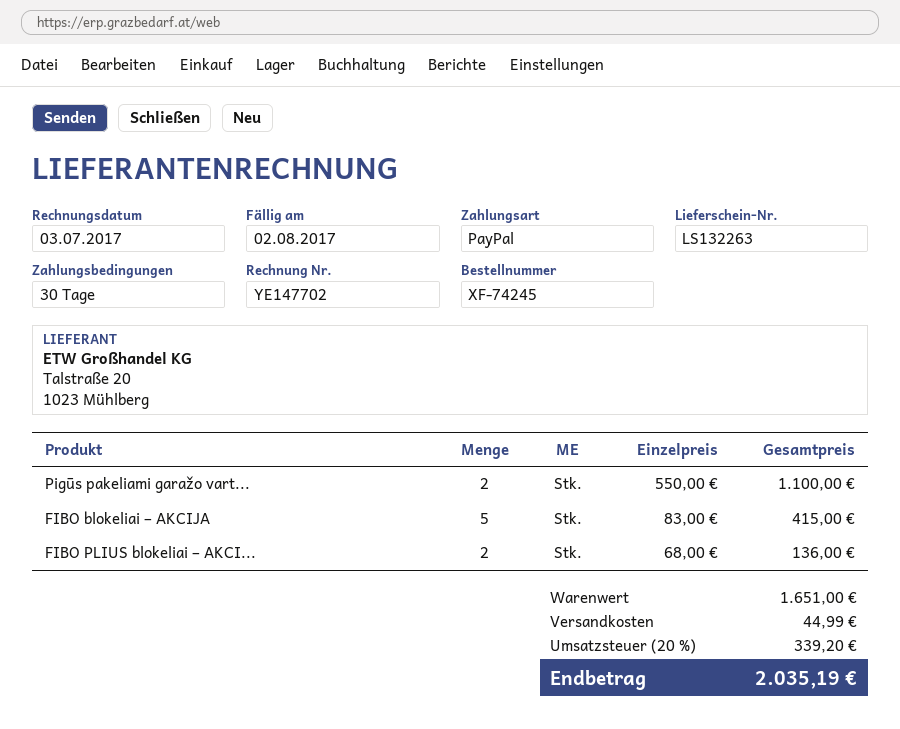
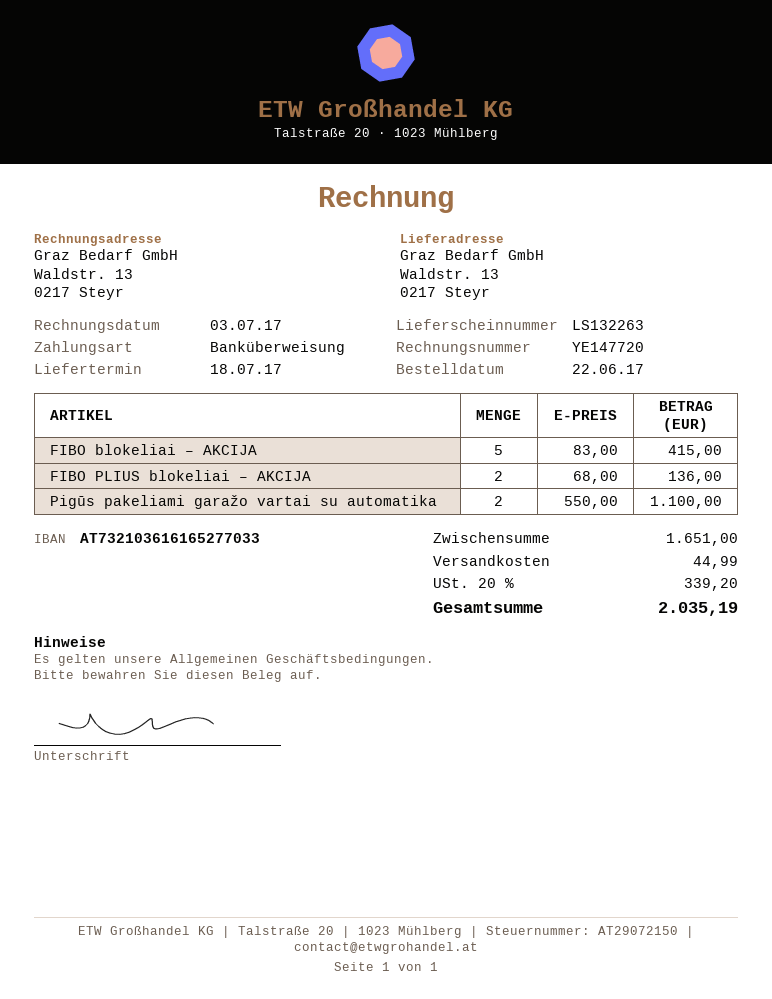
invoice number: YE147702 -> YE147720
payment method: PayPal -> bank transfer

